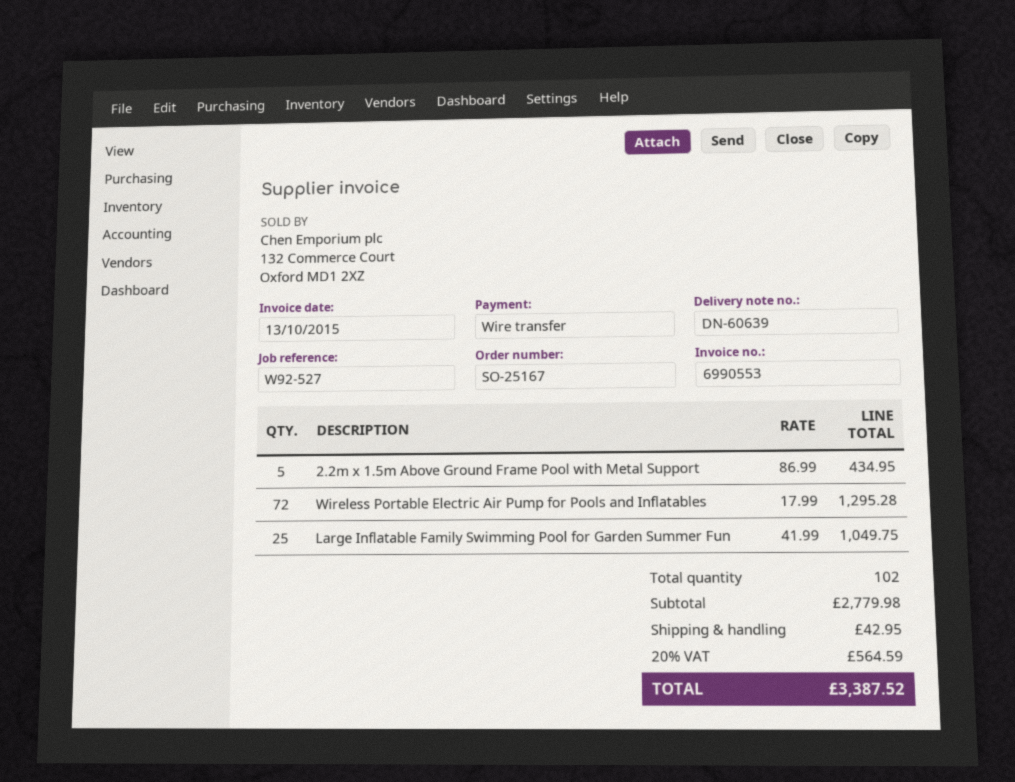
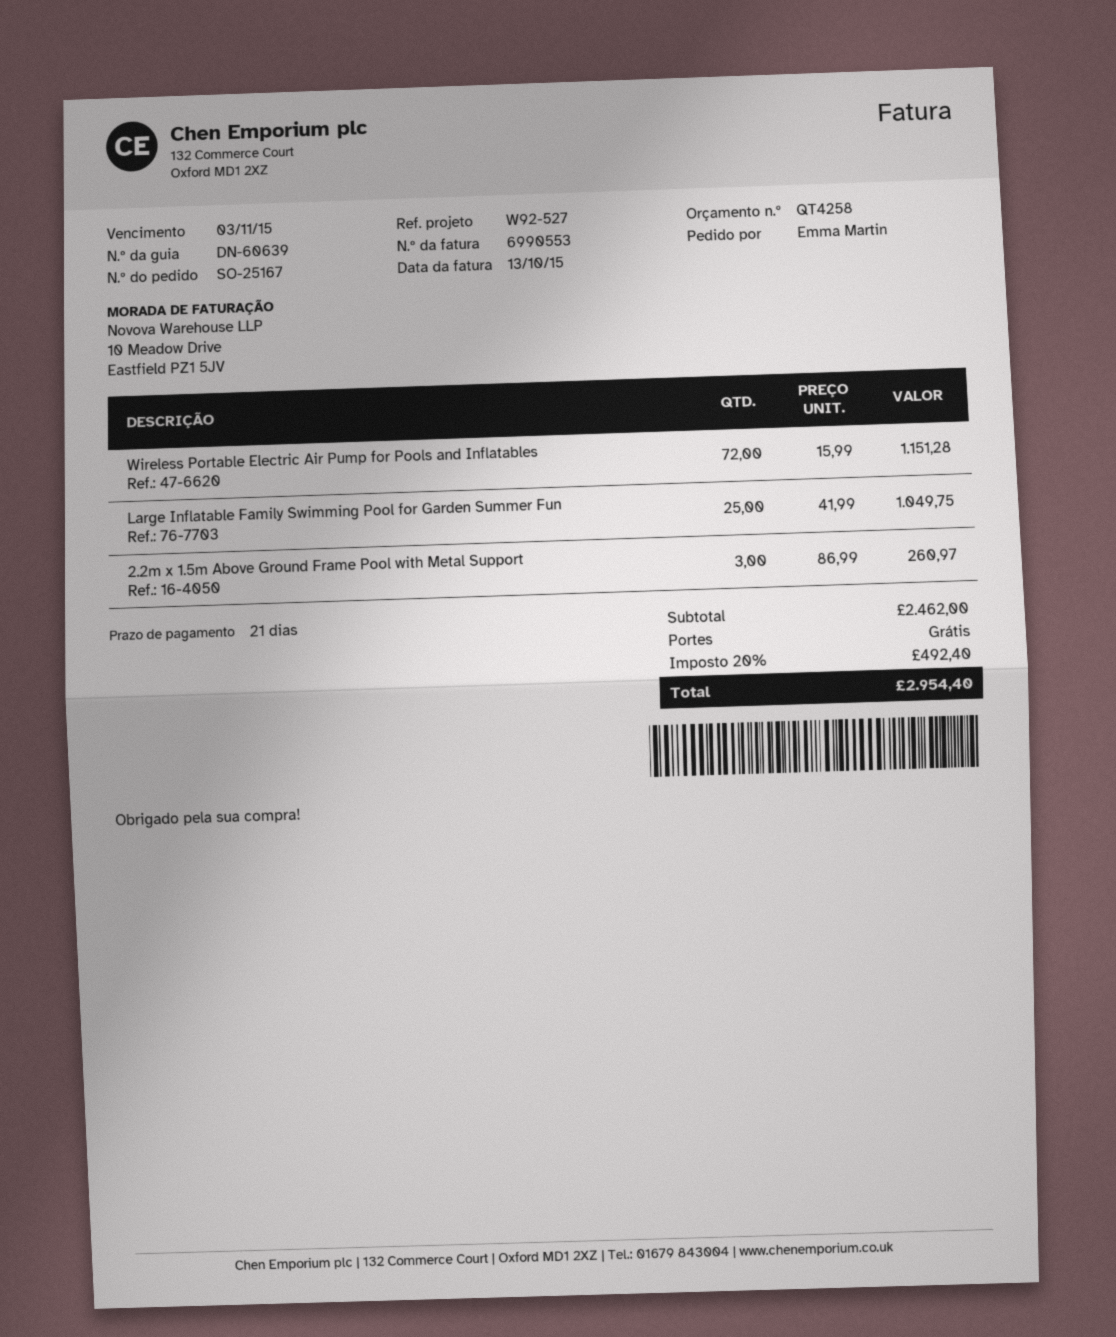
2.2m x 1.5m Above Ground Frame Pool with Metal Support: 5 x 86.99 = 434.95 -> 3 x 86.99 = 260.97
Wireless Portable Electric Air Pump for Pools and Inflatables: 72 x 17.99 = 1295.28 -> 72 x 15.99 = 1151.28
subtotal: 2779.98 -> 2462.00
shipping: 42.95 -> 0.00
tax: 20% = 564.59 -> 20% = 492.40
total: 3387.52 -> 2954.40

